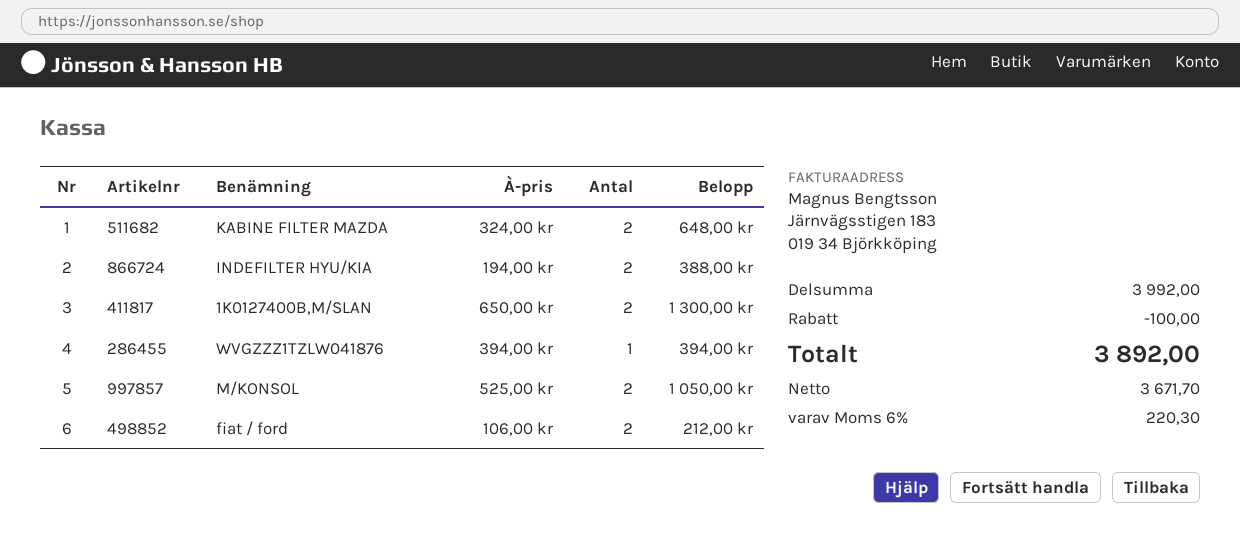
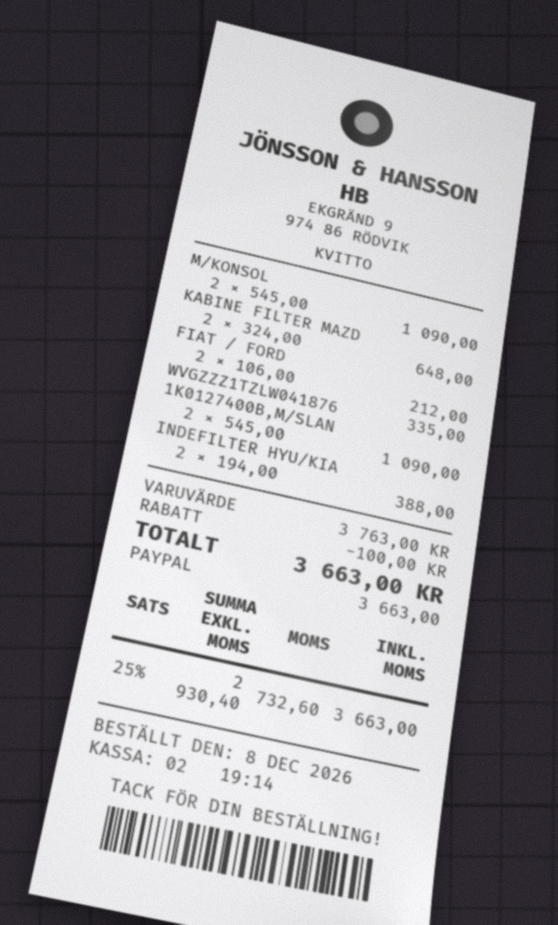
1K0127400B,M/SLAN: 2 x 650.00 = 1300.00 -> 2 x 545.00 = 1090.00
WVGZZZ1TZLW041876: 1 x 394.00 = 394.00 -> 1 x 335.00 = 335.00
M/KONSOL: 2 x 525.00 = 1050.00 -> 2 x 545.00 = 1090.00
subtotal: 3992.00 -> 3763.00
net: 3671.70 -> 2930.40
tax: 6% = 220.30 -> 25% = 732.60
total: 3892.00 -> 3663.00

